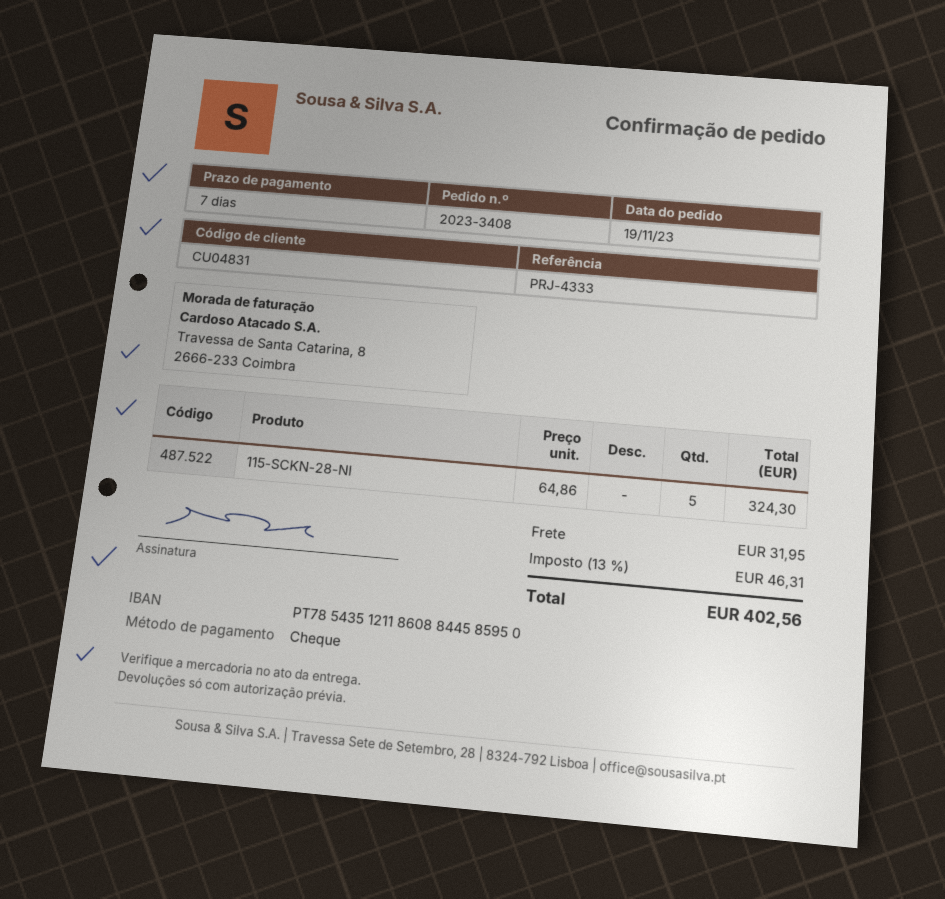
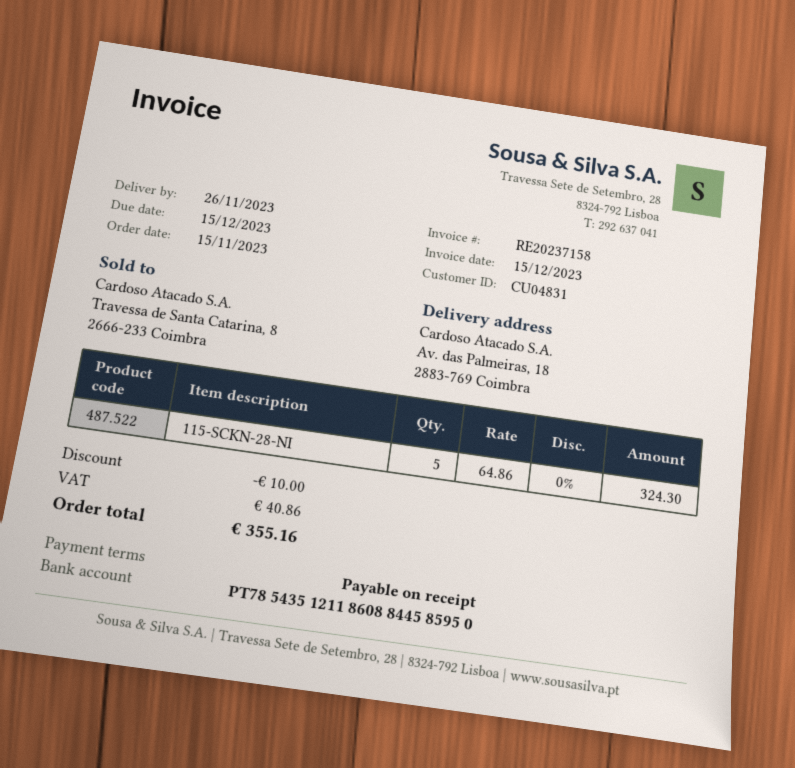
order date: 2023-11-19 -> 2023-11-15
payment terms: 7 days -> on receipt
discount: none -> 10.00
shipping: 31.95 -> none
tax: 46.31 -> 40.86
total: 402.56 -> 355.16

